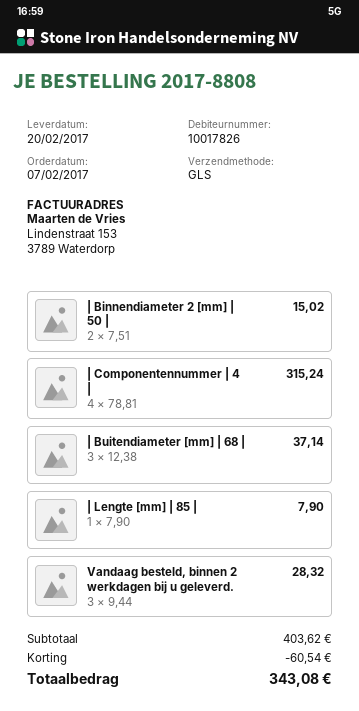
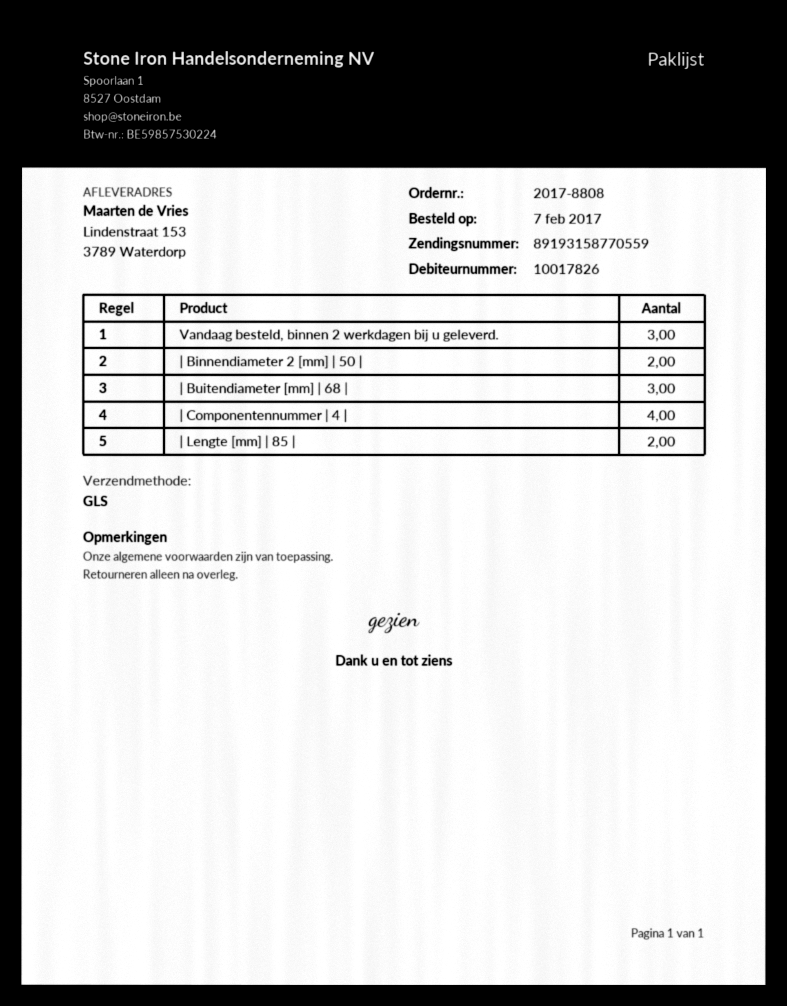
| Lengte [mm] | 85 |: 1 -> 2

